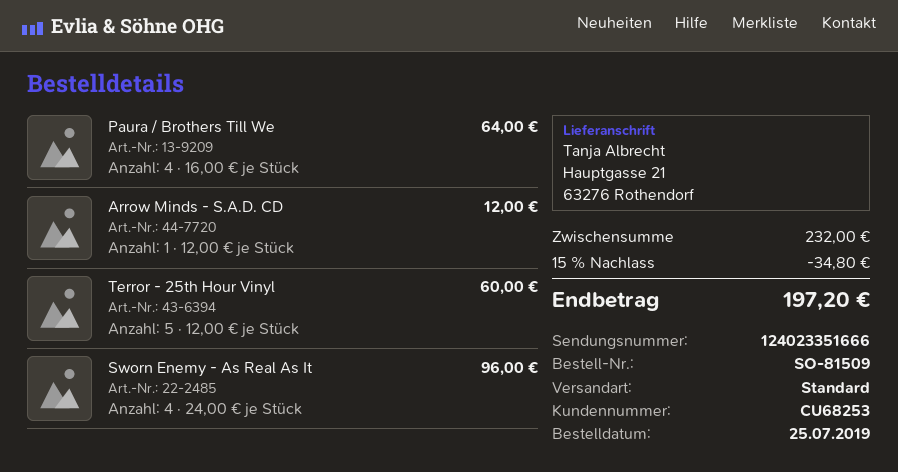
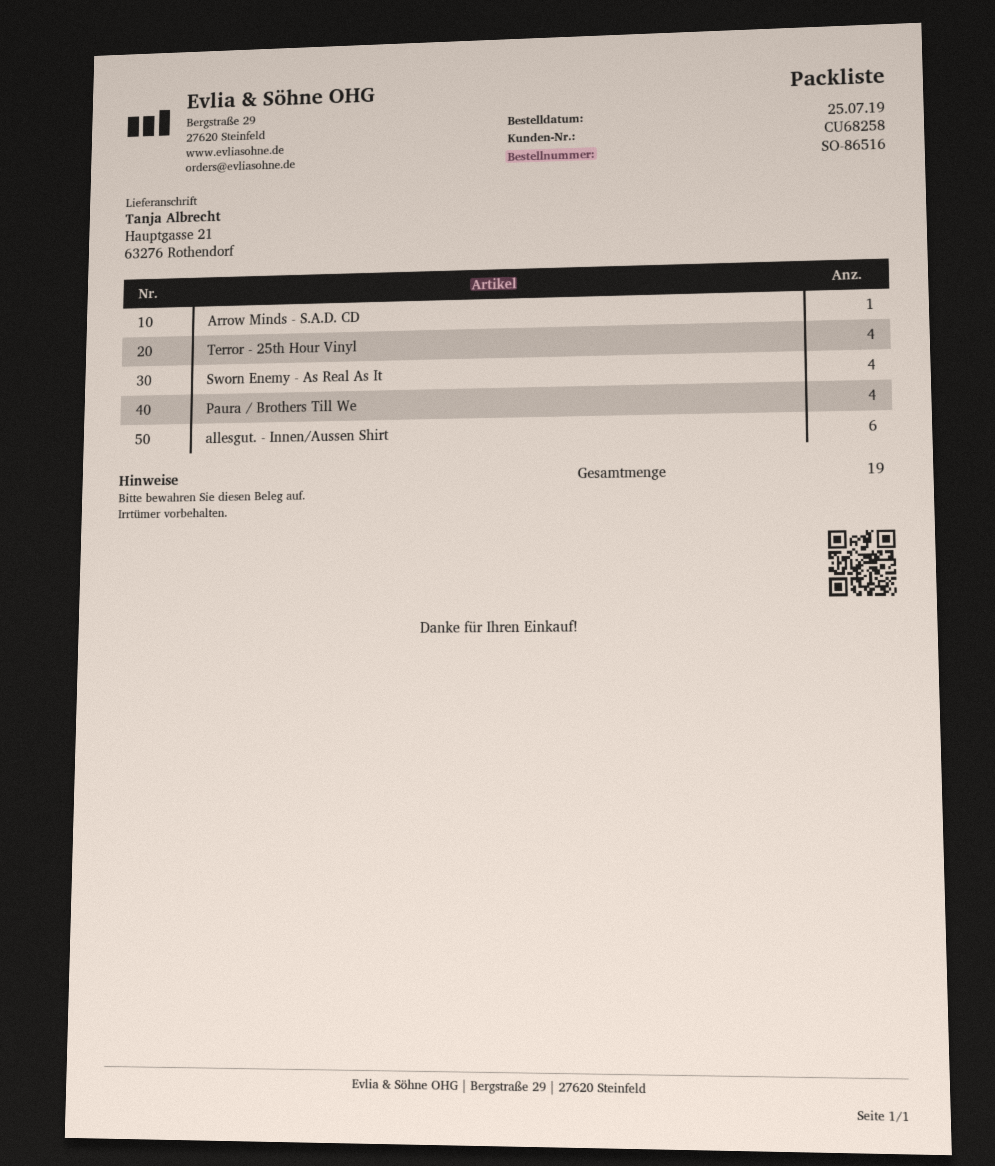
order number: SO-81509 -> SO-86516
customer number: CU68253 -> CU68258
Terror - 25th Hour Vinyl: 5 -> 4
allesgut. - Innen/Aussen Shirt: none -> 6

